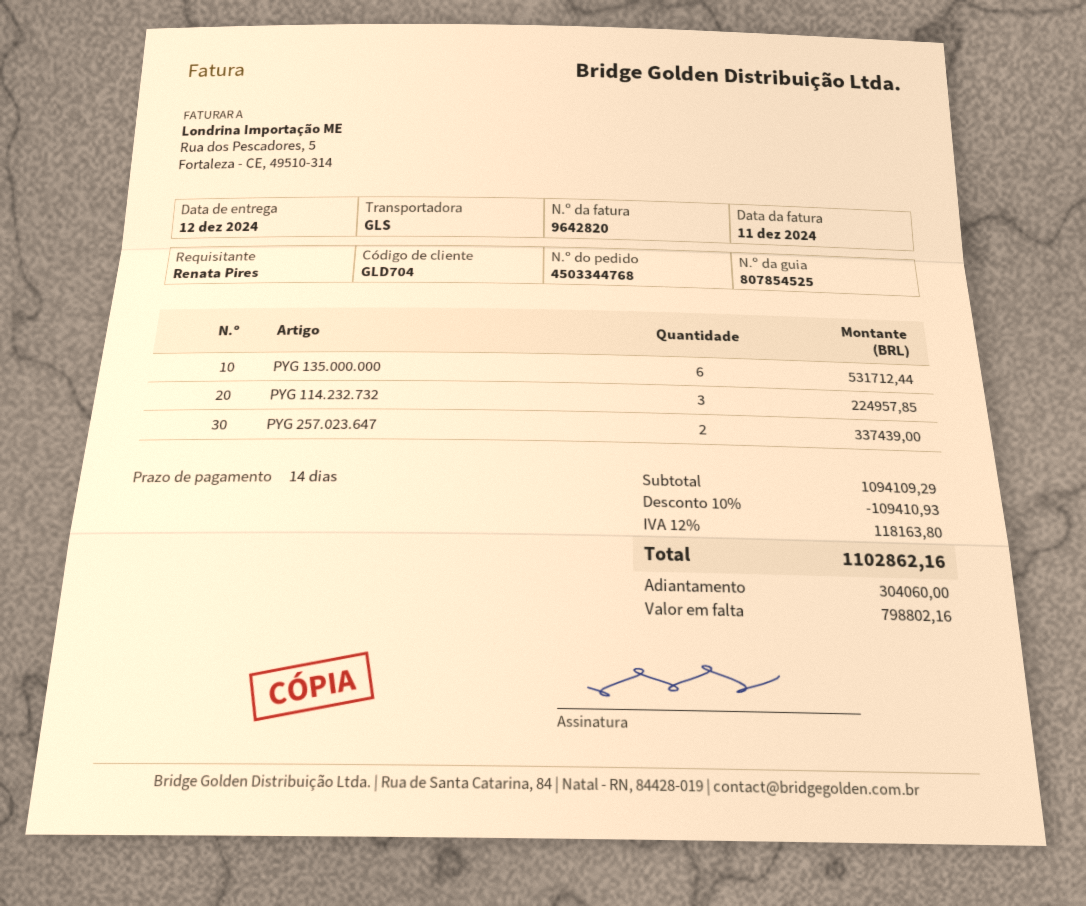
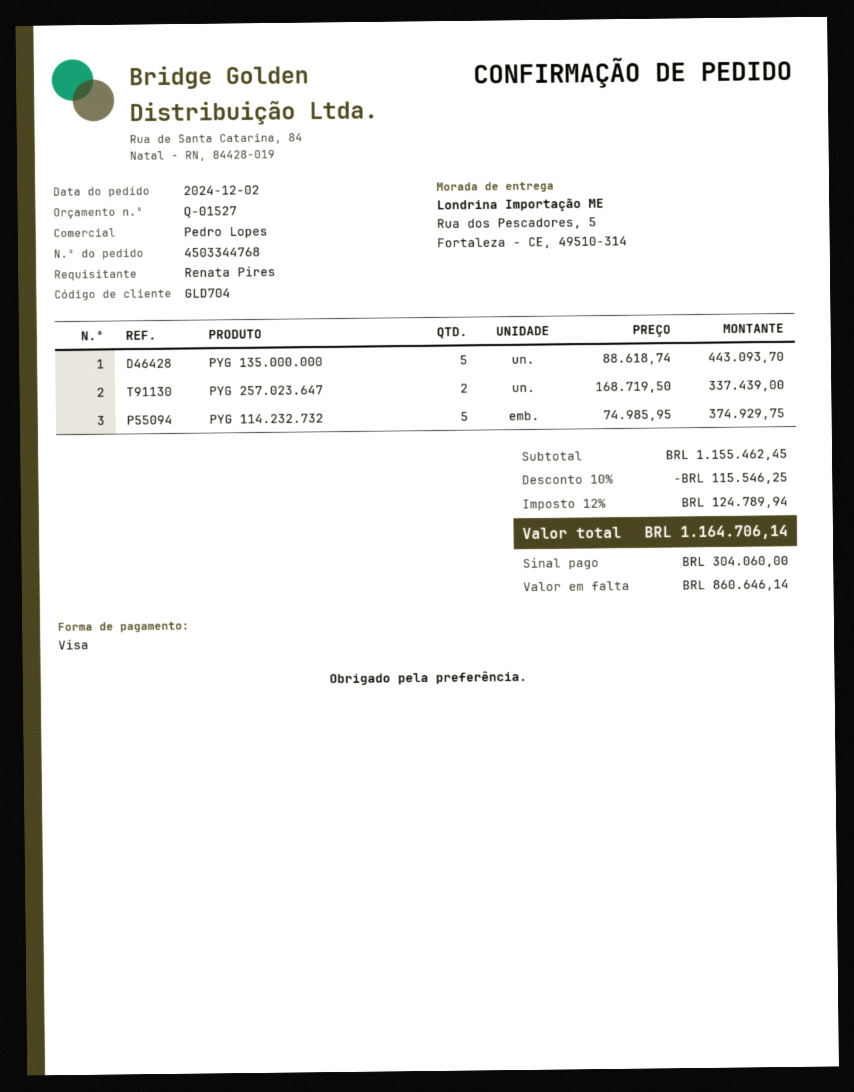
PYG 135.000.000: 6 for 531712.44 -> 5 for 443093.70
PYG 114.232.732: 3 for 224957.85 -> 5 for 374929.75
subtotal: 1094109.29 -> 1155462.45
discount: 10% = 109410.93 -> 10% = 115546.25
tax: 12% = 118163.80 -> 12% = 124789.94
total: 1102862.16 -> 1164706.14
balance: 798802.16 -> 860646.14

